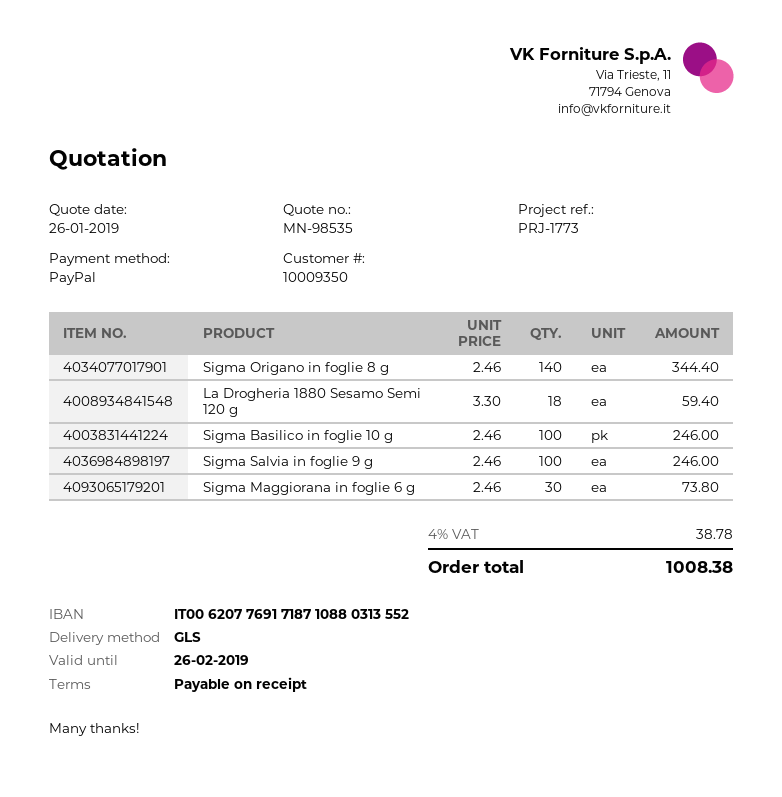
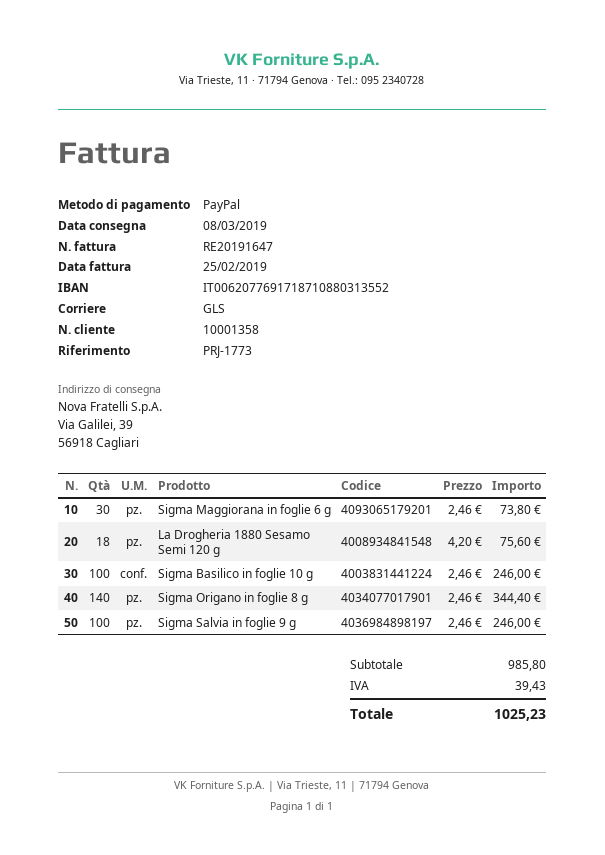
customer number: 10009350 -> 10001358
La Drogheria 1880 Sesamo Semi 120 g: 18 x 3.30 = 59.40 -> 18 x 4.20 = 75.60
tax: 38.78 -> 39.43
total: 1008.38 -> 1025.23

